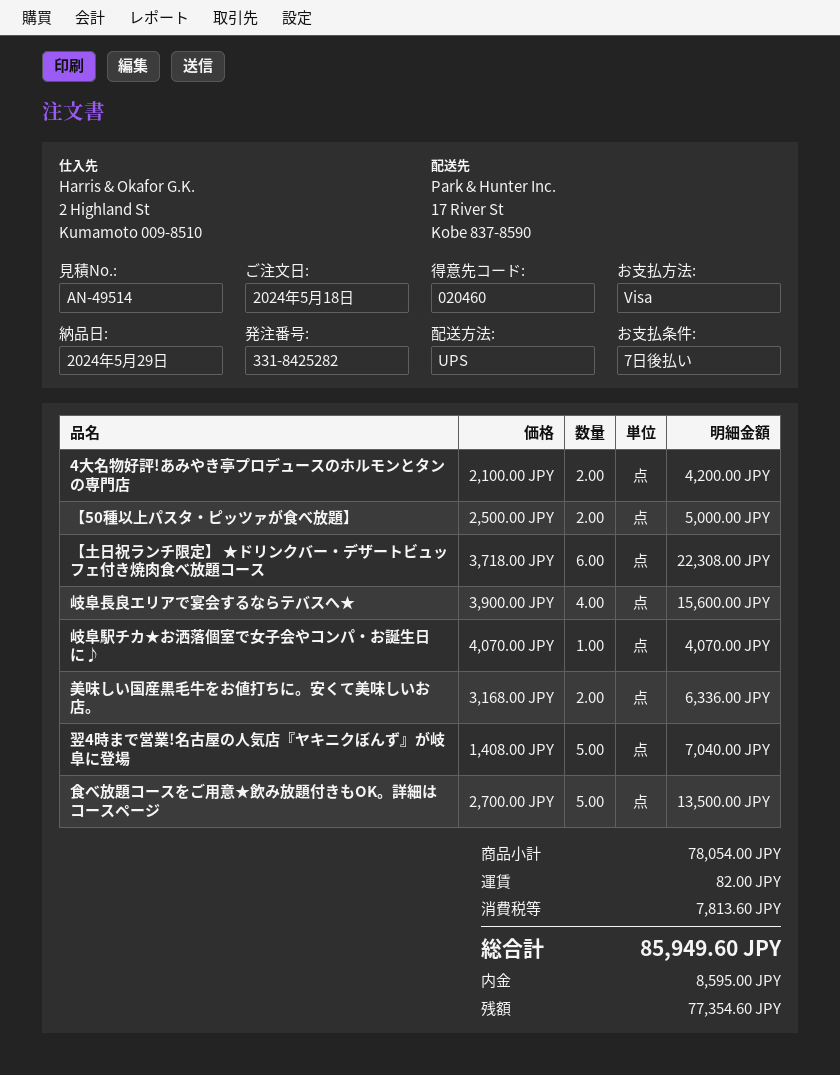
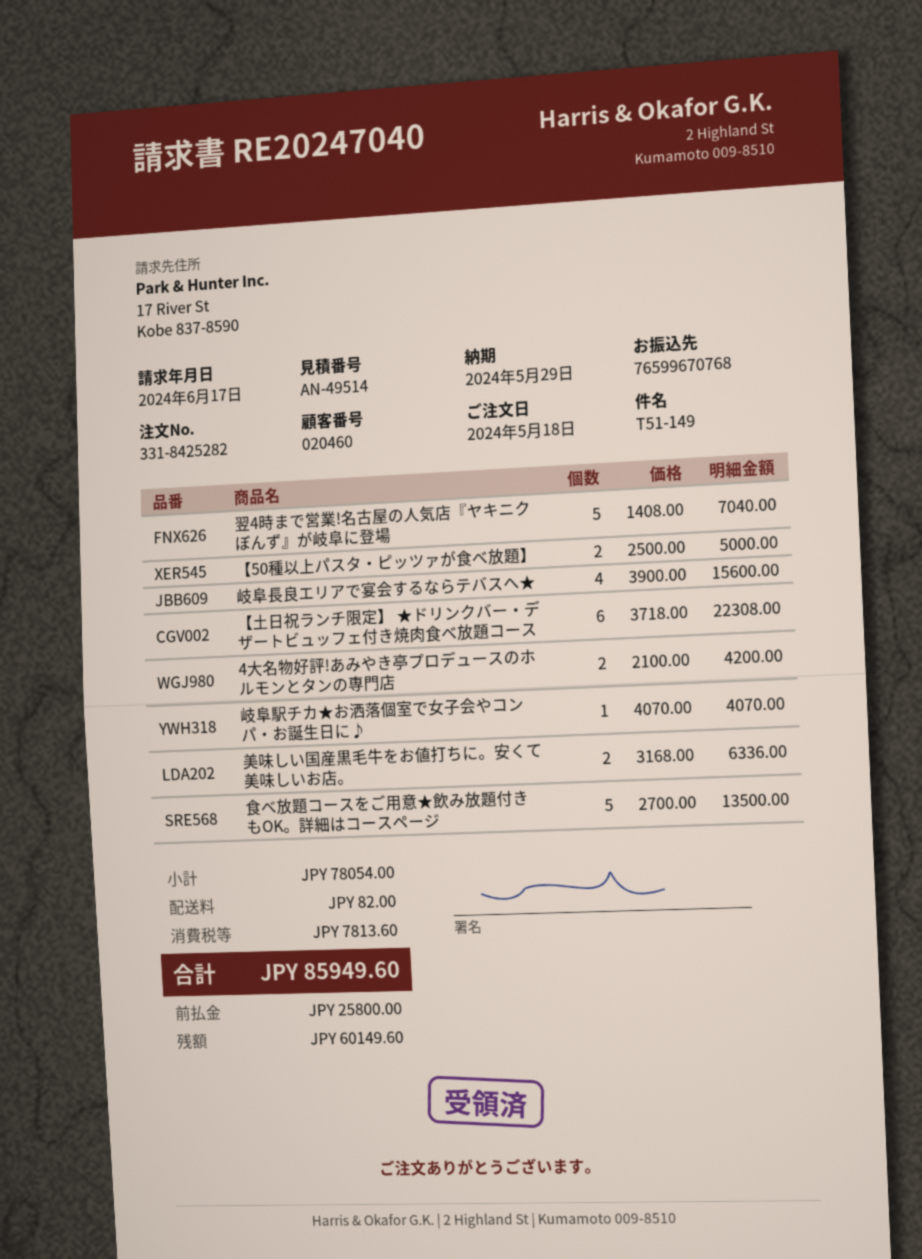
deposit: 8595.00 -> 25800.00
balance: 77354.60 -> 60149.60

